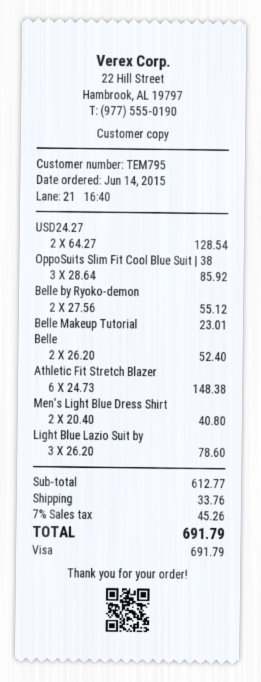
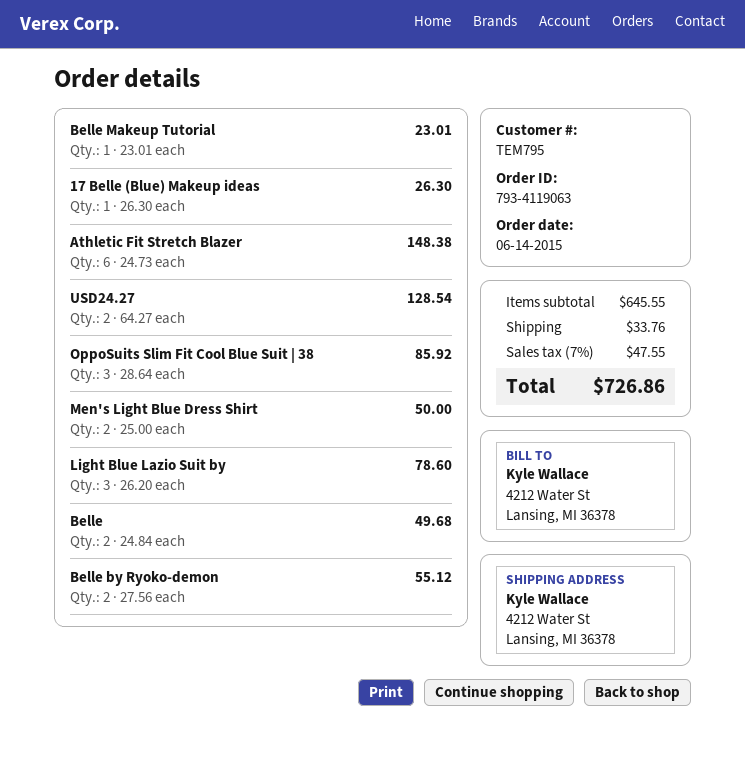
Belle: 2 x 26.20 = 52.40 -> 2 x 24.84 = 49.68
Men's Light Blue Dress Shirt: 2 x 20.40 = 40.80 -> 2 x 25.00 = 50.00
17 Belle (Blue) Makeup ideas: none -> 1 x 26.30 = 26.30
subtotal: 612.77 -> 645.55
tax: 7% = 45.26 -> 7% = 47.55
total: 691.79 -> 726.86

